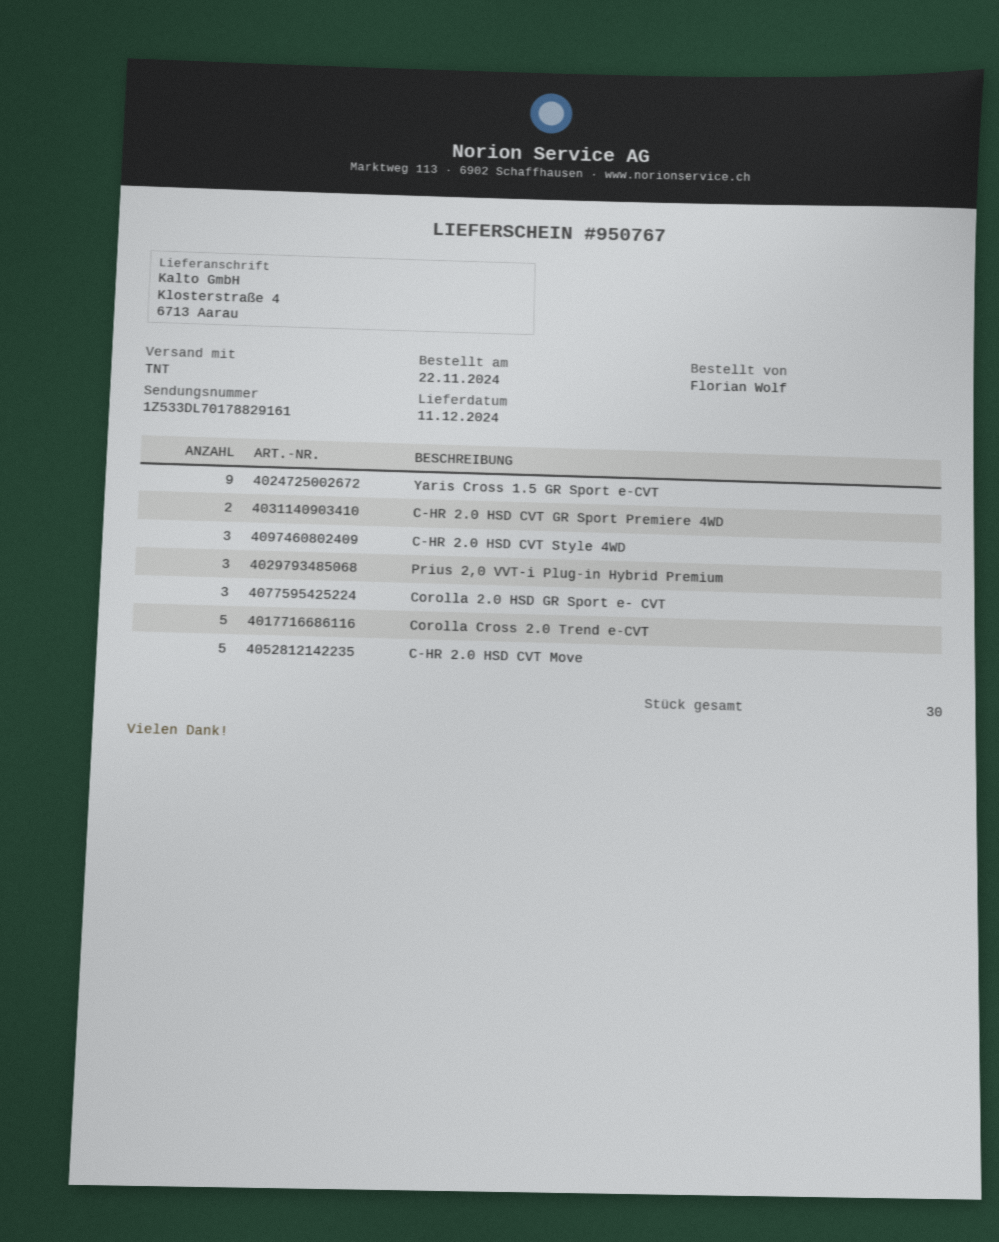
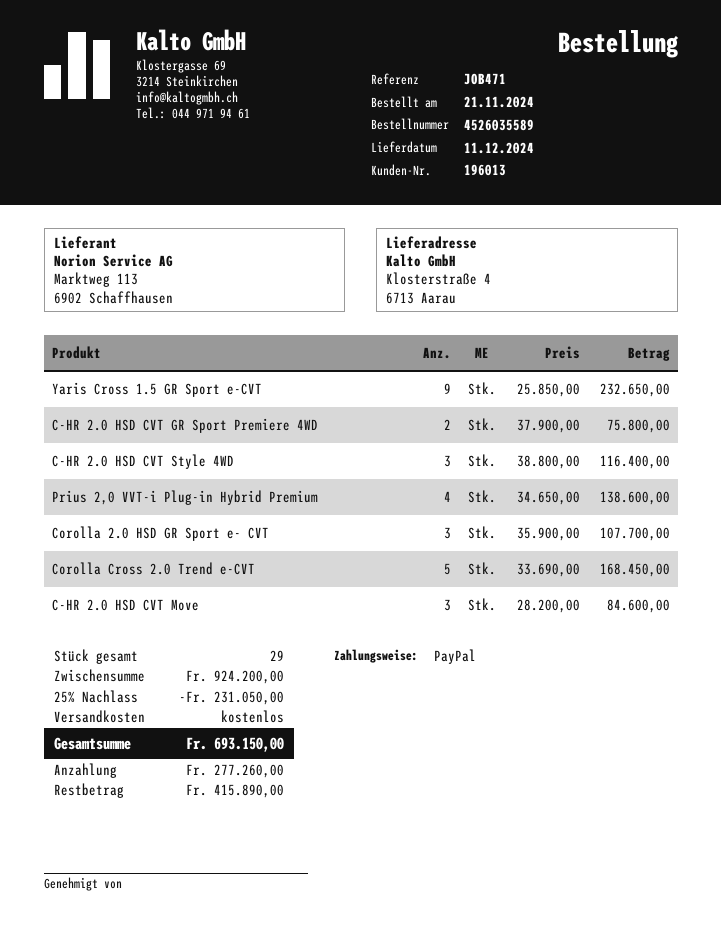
order date: 2024-11-22 -> 2024-11-21
Prius 2,0 VVT-i Plug-in Hybrid Premium: 3 -> 4
C-HR 2.0 HSD CVT Move: 5 -> 3
total quantity: 30 -> 29

